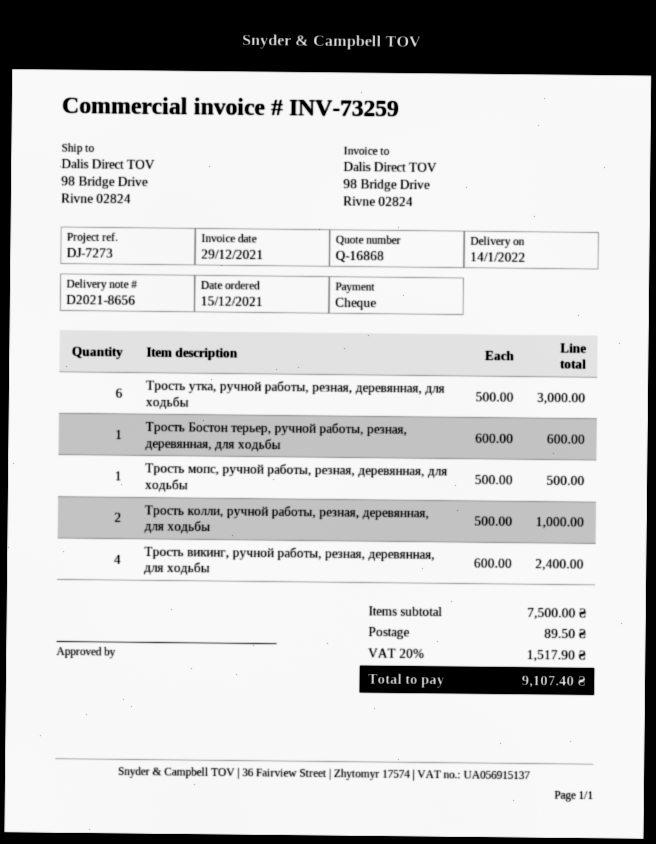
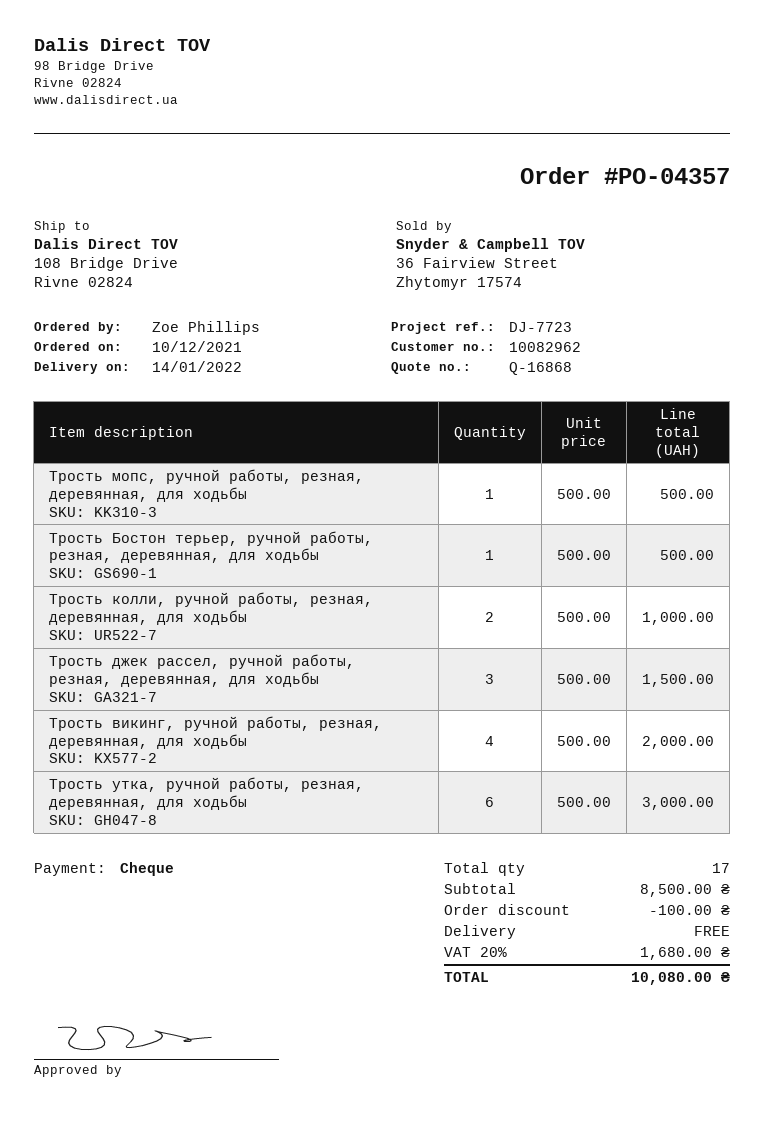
order date: 2021-12-15 -> 2021-12-10
reference: DJ-7273 -> DJ-7723
ship to: 98 Bridge Drive, Rivne 02824 -> 108 Bridge Drive, Rivne 02824
Трость Бостон терьер, ручной работы, резная, деревянная, для ходьбы: 1 x 600.00 = 600.00 -> 1 x 500.00 = 500.00
Трость викинг, ручной работы, резная, деревянная, для ходьбы: 4 x 600.00 = 2400.00 -> 4 x 500.00 = 2000.00
Трость джек рассел, ручной работы, резная, деревянная, для ходьбы: none -> 3 x 500.00 = 1500.00
subtotal: 7500.00 -> 8500.00
discount: none -> 100.00
shipping: 89.50 -> 0.00
tax: 20% = 1517.90 -> 20% = 1680.00
total: 9107.40 -> 10080.00

